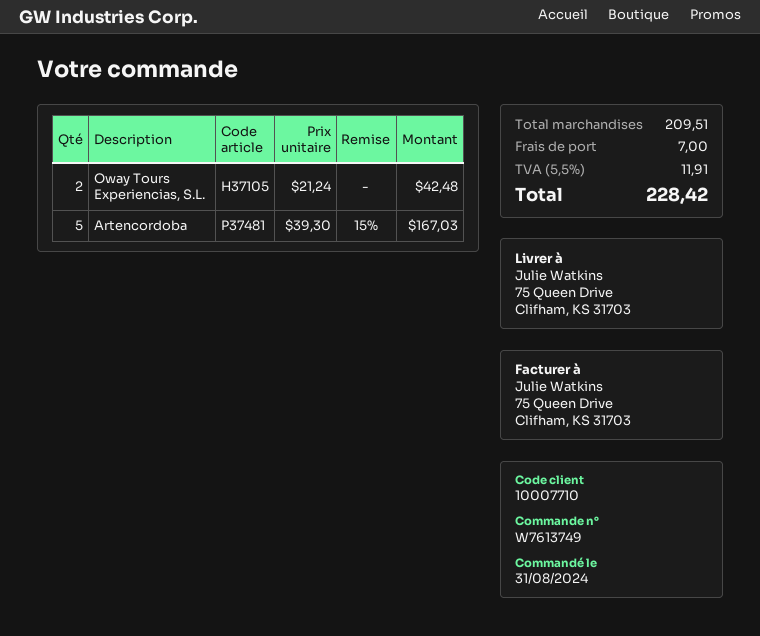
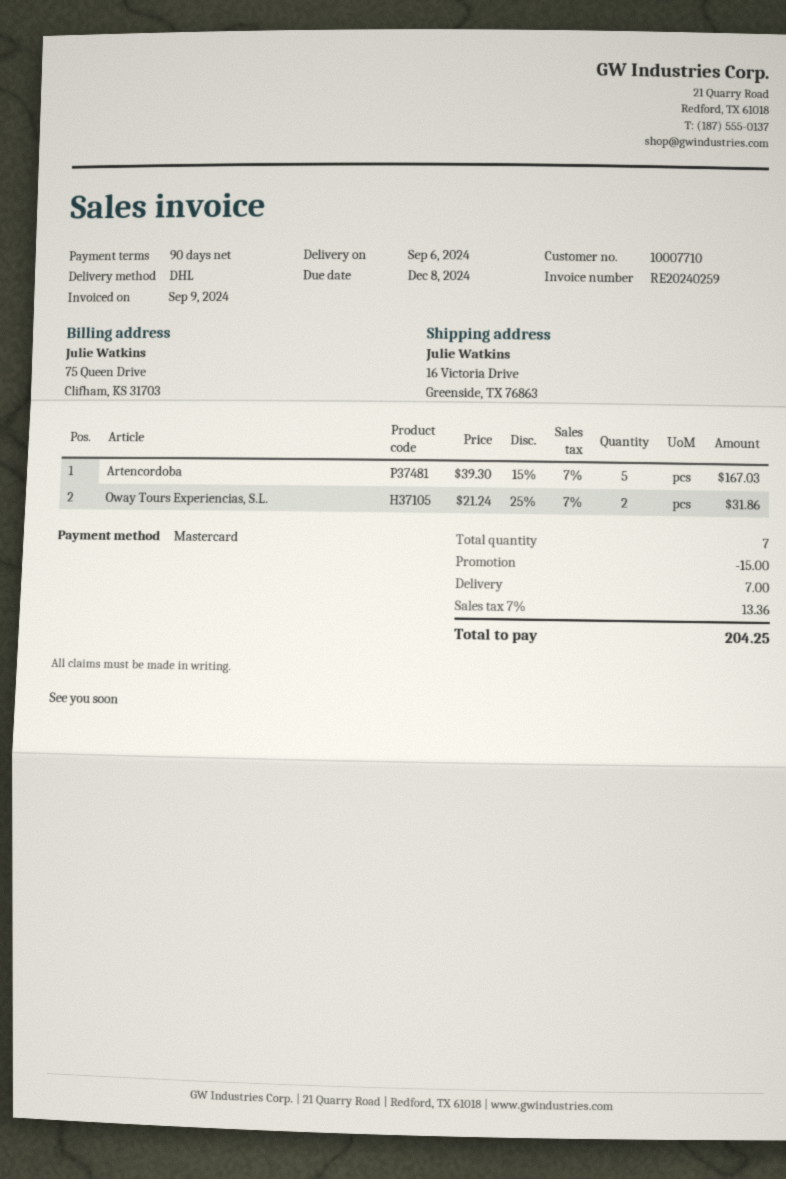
ship to: 75 Queen Drive, Clifham, KS 31703 -> 16 Victoria Drive, Greenside, TX 76863
Oway Tours Experiencias, S.L.: 2 x 21.24 = 42.48 -> 2 x 21.24 - 25% = 31.86
discount: none -> 15.00
tax: 5.5% = 11.91 -> 7% = 13.36
total: 228.42 -> 204.25

